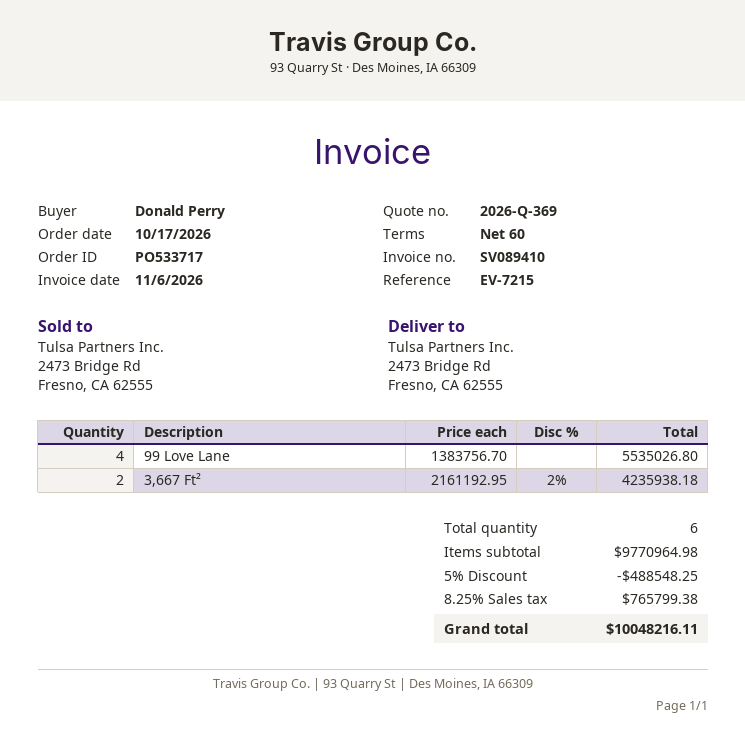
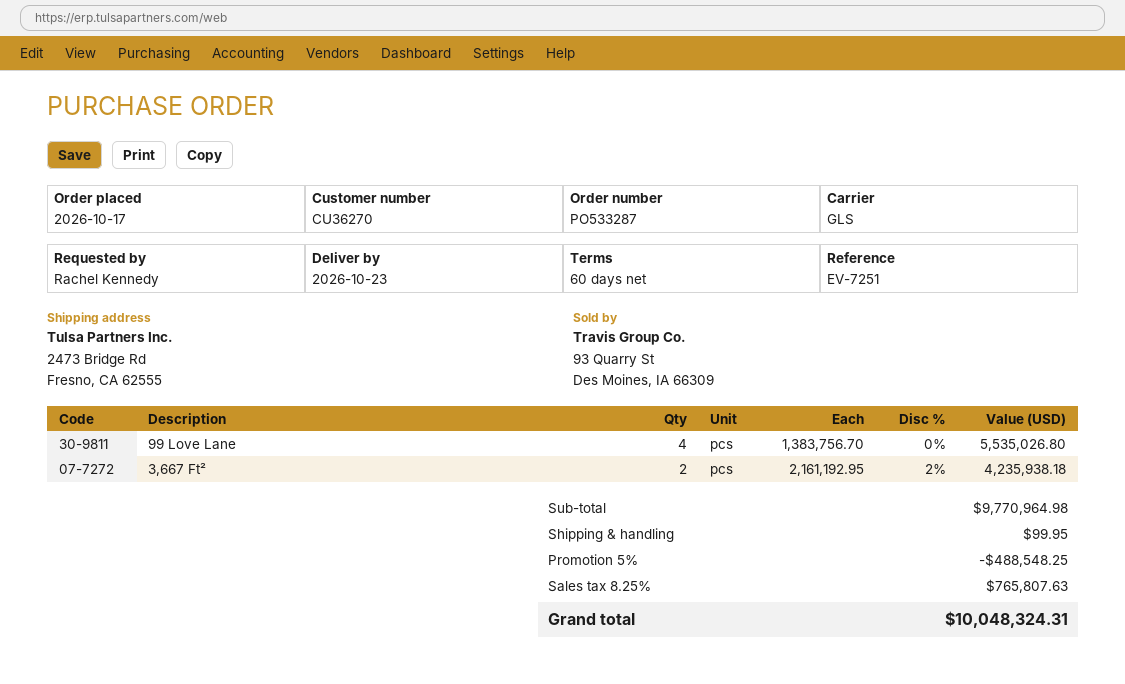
order number: PO533717 -> PO533287
reference: EV-7215 -> EV-7251
ordered by: Donald Perry -> Rachel Kennedy
shipping: none -> 99.95
tax: 8.25% = 765799.38 -> 8.25% = 765807.63
total: 10048216.11 -> 10048324.31

